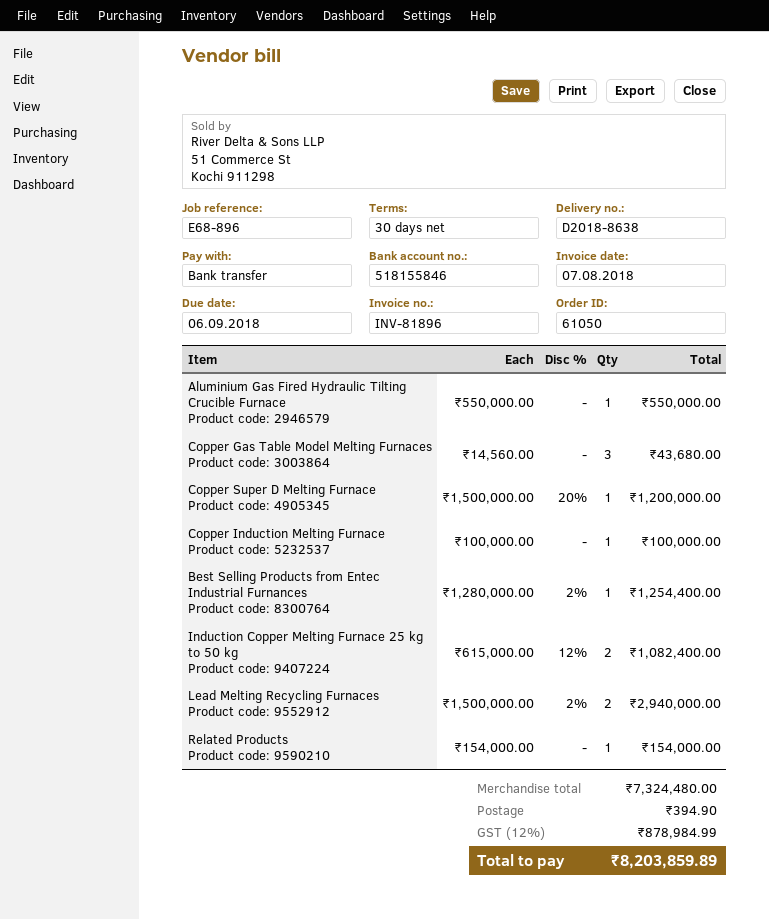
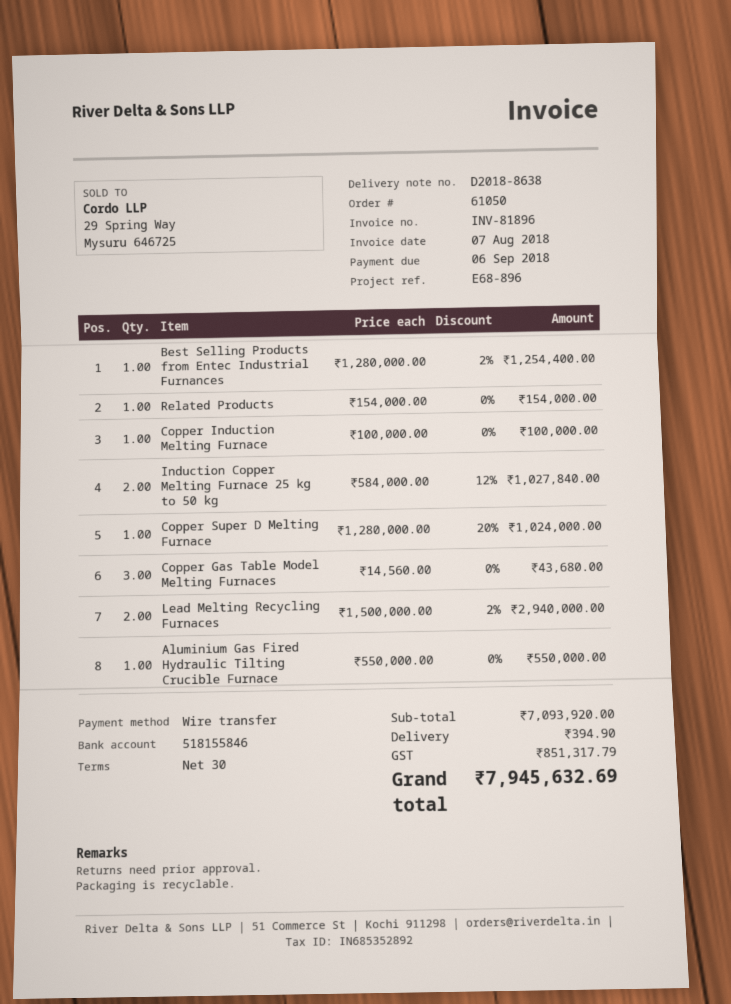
Copper Super D Melting Furnace: 1 x 1500000.00 - 20% = 1200000.00 -> 1 x 1280000.00 - 20% = 1024000.00
Induction Copper Melting Furnace 25 kg to 50 kg: 2 x 615000.00 - 12% = 1082400.00 -> 2 x 584000.00 - 12% = 1027840.00
subtotal: 7324480.00 -> 7093920.00
tax: 878984.99 -> 851317.79
total: 8203859.89 -> 7945632.69

